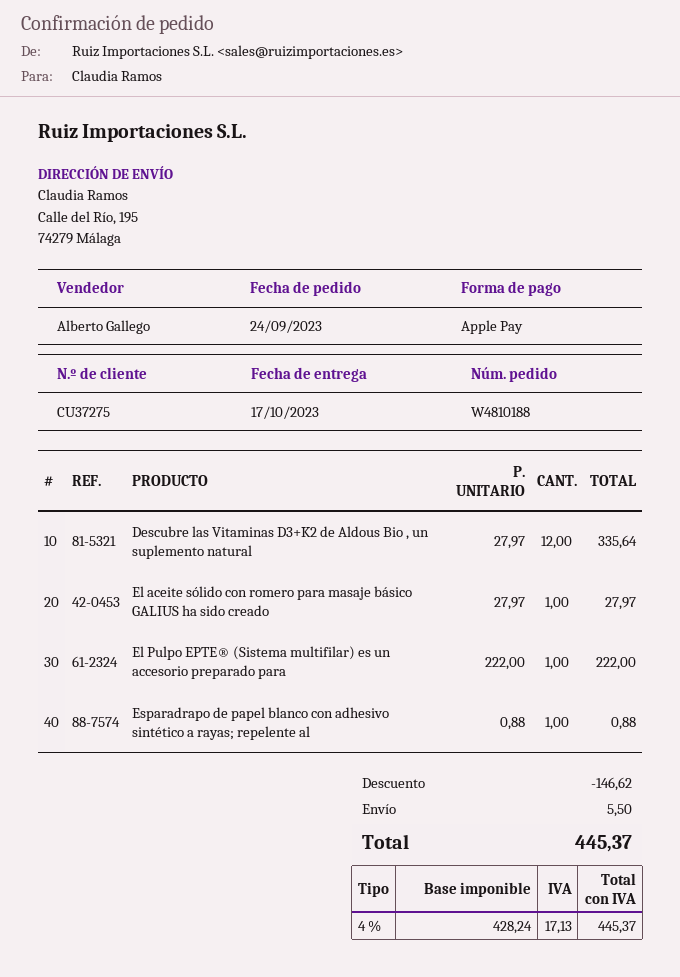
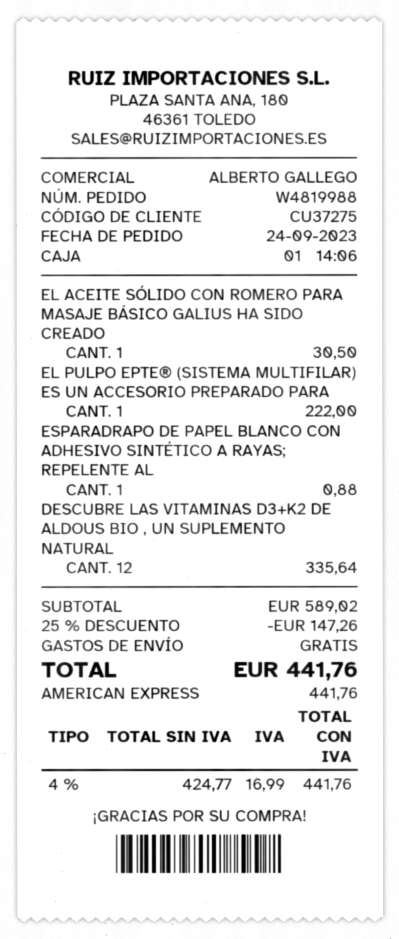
order number: W4810188 -> W4819988
payment method: Apple Pay -> American Express
El aceite sólido con romero para masaje básico GALIUS ha sido creado: 1 for 27.97 -> 1 for 30.50
discount: 146.62 -> 147.26
shipping: 5.50 -> 0.00
net: 428.24 -> 424.77
tax: 4% = 17.13 -> 4% = 16.99
total: 445.37 -> 441.76

